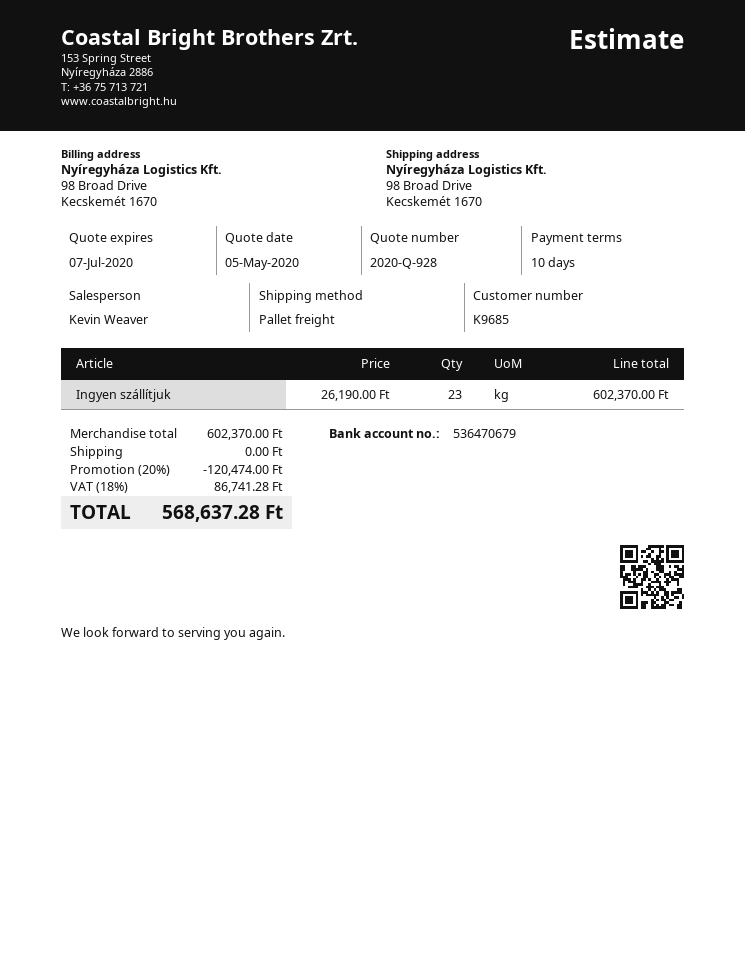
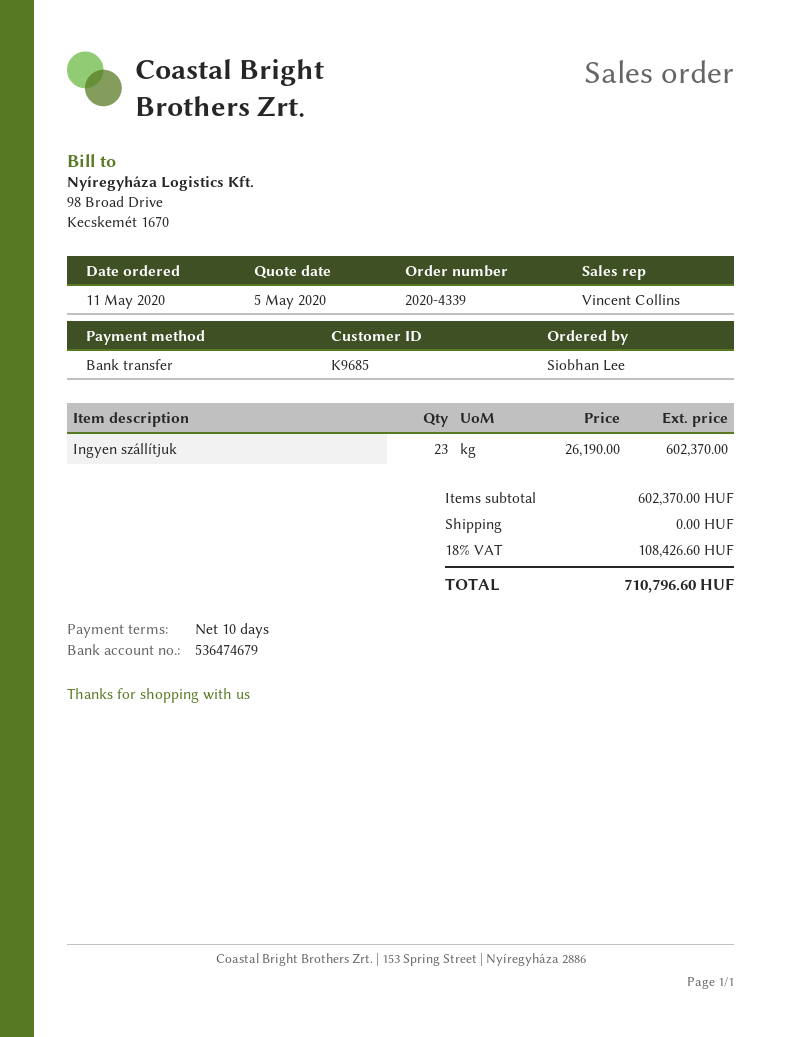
sales rep: Kevin Weaver -> Vincent Collins
bank account: 536470679 -> 536474679
discount: 20% = 120474.00 -> none
tax: 18% = 86741.28 -> 18% = 108426.60
total: 568637.28 -> 710796.60

